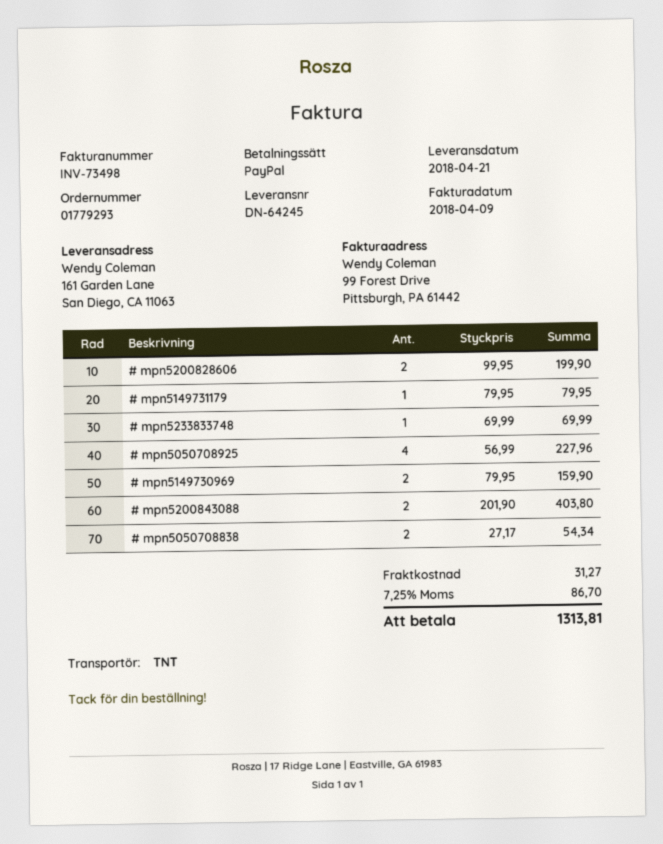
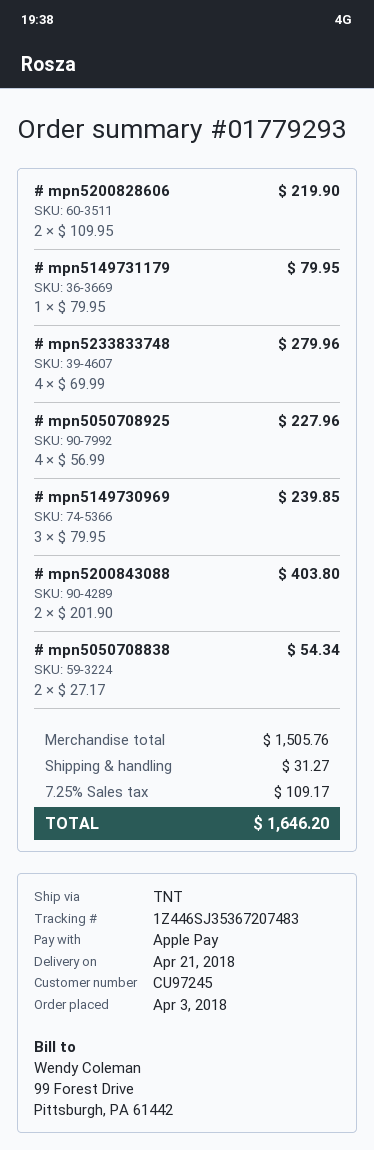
payment method: PayPal -> Apple Pay
# mpn5200828606: 2 x 99.95 = 199.90 -> 2 x 109.95 = 219.90
# mpn5233833748: 1 x 69.99 = 69.99 -> 4 x 69.99 = 279.96
# mpn5149730969: 2 x 79.95 = 159.90 -> 3 x 79.95 = 239.85
tax: 7.25% = 86.70 -> 7.25% = 109.17
total: 1313.81 -> 1646.20

